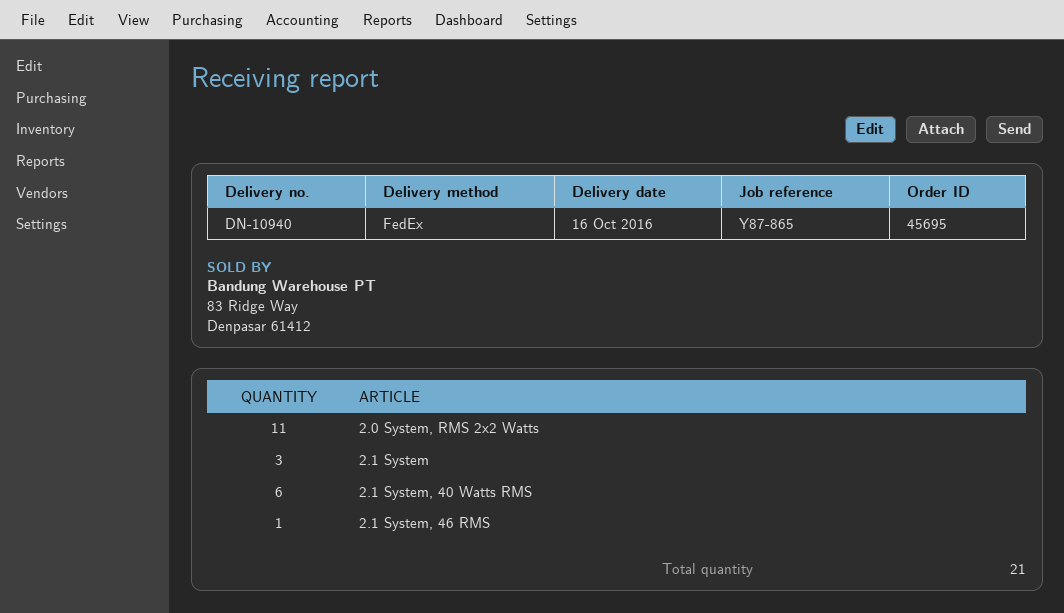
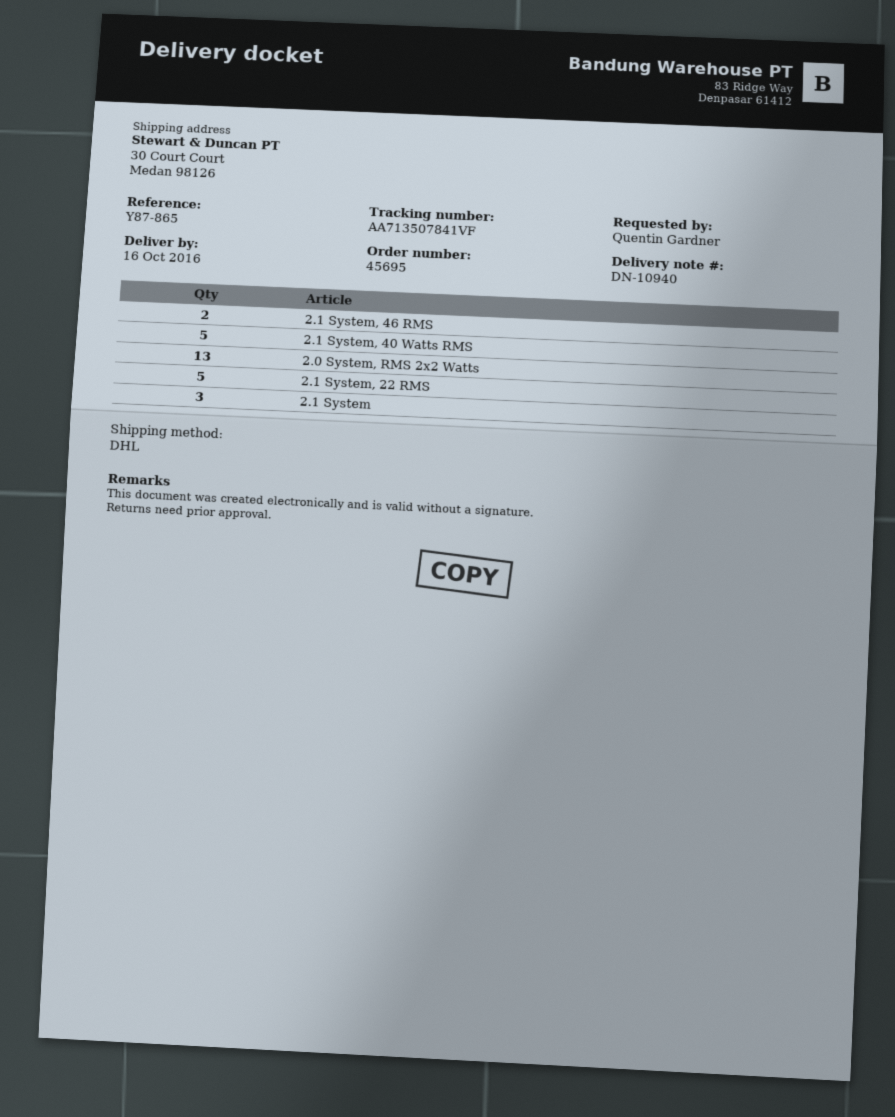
shipping method: FedEx -> DHL
2.0 System, RMS 2x2 Watts: 11 -> 13
2.1 System, 40 Watts RMS: 6 -> 5
2.1 System, 46 RMS: 1 -> 2
2.1 System, 22 RMS: none -> 5

